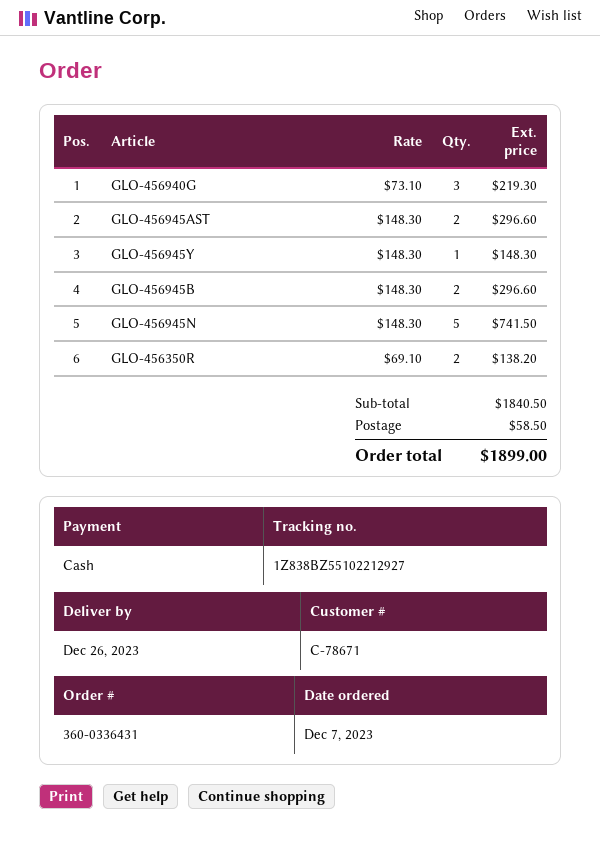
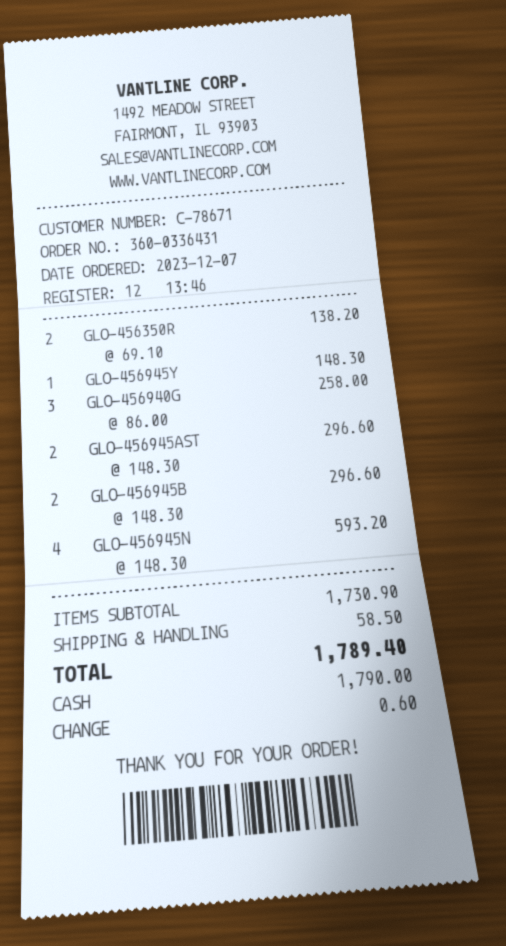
GLO-456940G: 3 x 73.10 = 219.30 -> 3 x 86.00 = 258.00
GLO-456945N: 5 x 148.30 = 741.50 -> 4 x 148.30 = 593.20
subtotal: 1840.50 -> 1730.90
total: 1899.00 -> 1789.40

